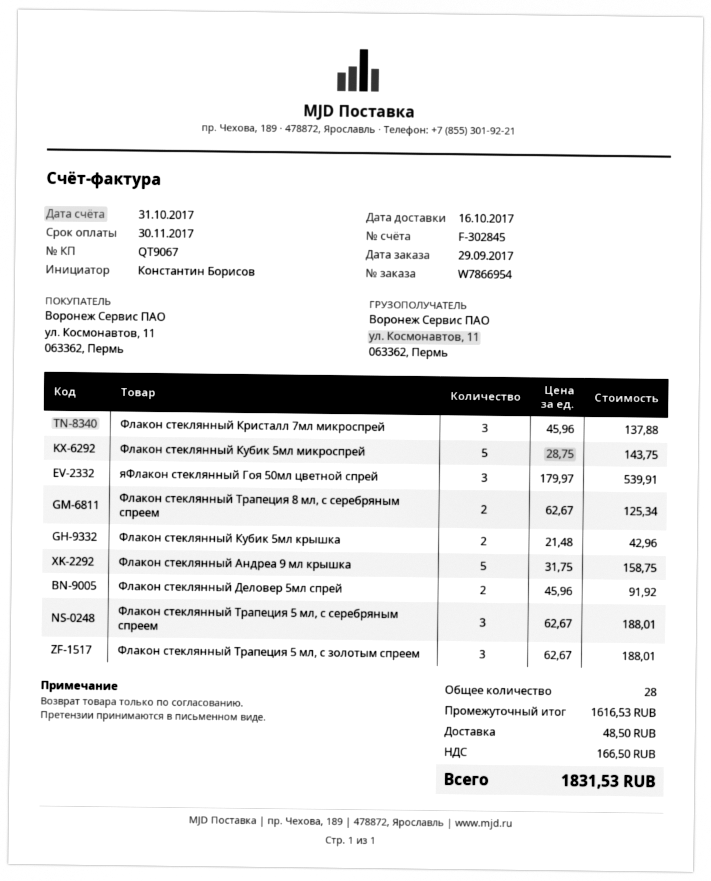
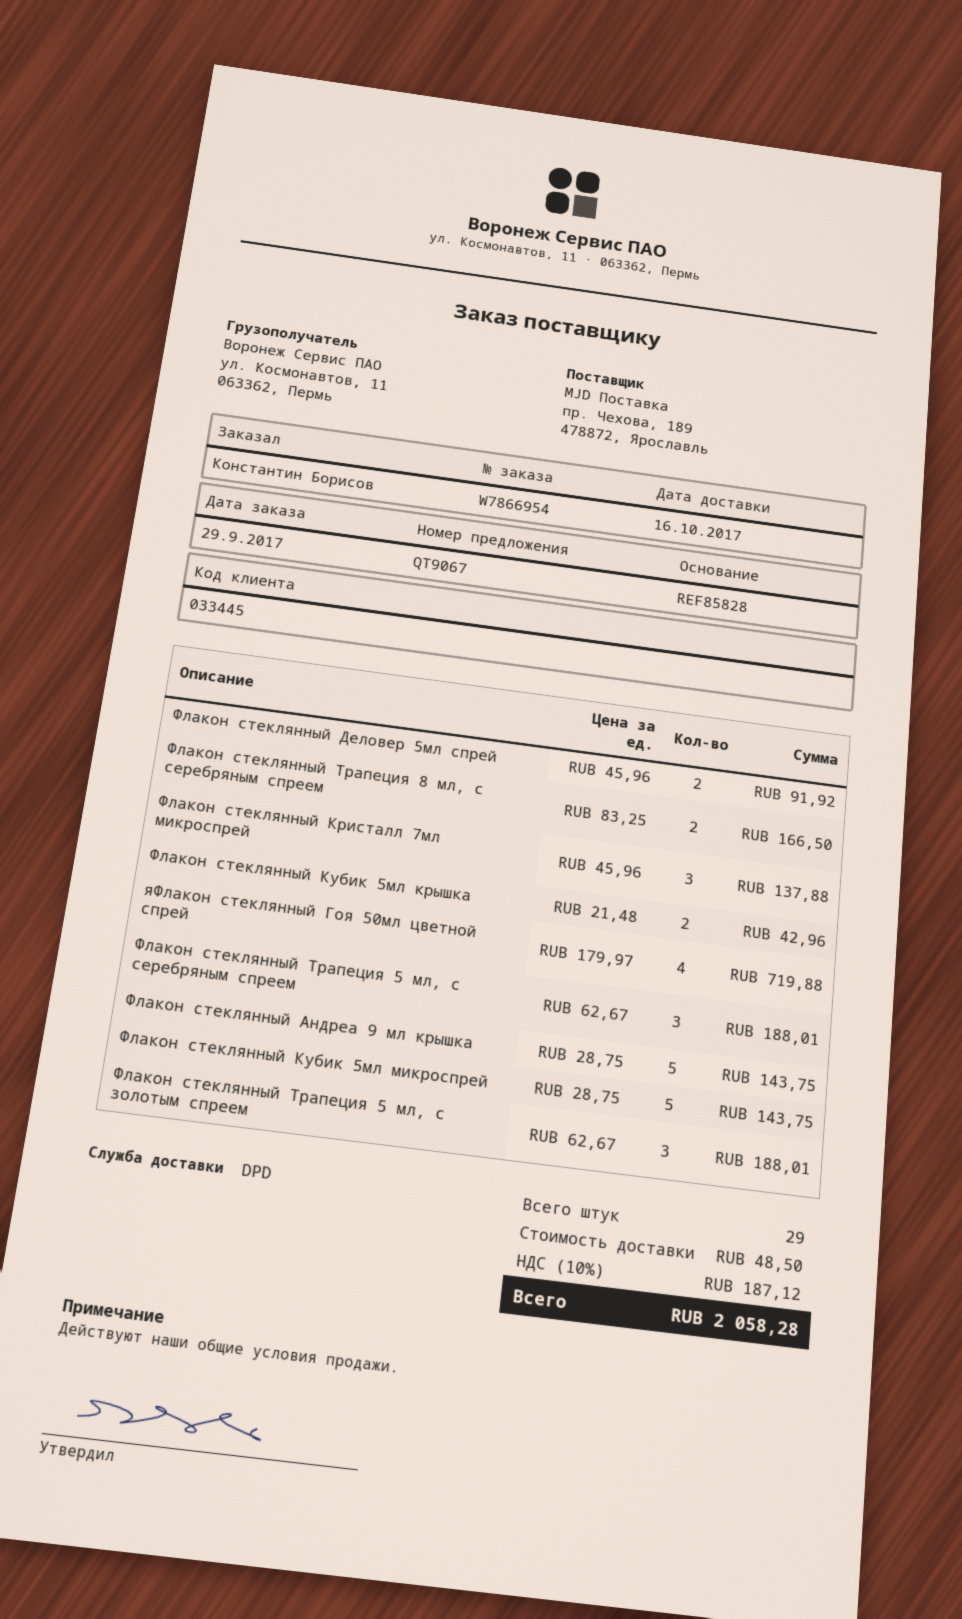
яФлакон стеклянный Гоя 50мл цветной спрей: 3 x 179.97 = 539.91 -> 4 x 179.97 = 719.88
Флакон стеклянный Трапеция 8 мл, с серебряным спреем: 2 x 62.67 = 125.34 -> 2 x 83.25 = 166.50
Флакон стеклянный Андреа 9 мл крышка: 5 x 31.75 = 158.75 -> 5 x 28.75 = 143.75
total quantity: 28 -> 29
tax: 166.50 -> 187.12
total: 1831.53 -> 2058.28

